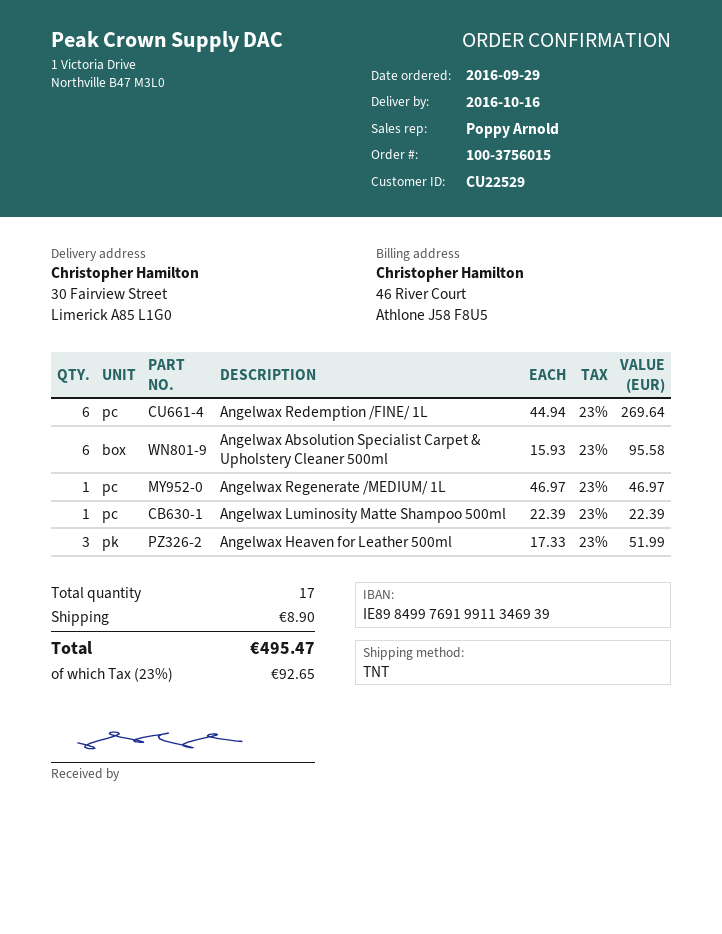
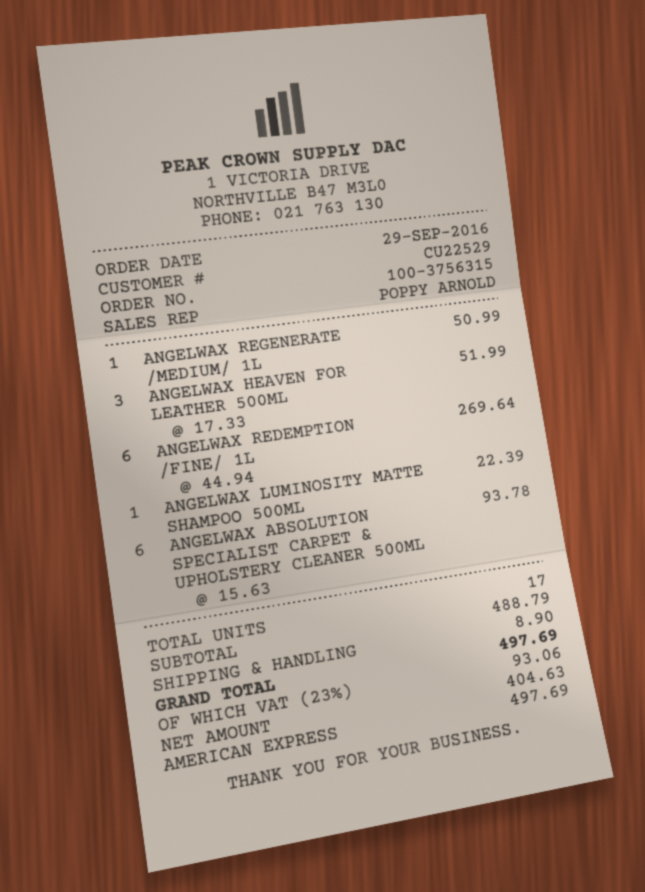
order number: 100-3756015 -> 100-3756315
Angelwax Absolution Specialist Carpet & Upholstery Cleaner 500ml: 6 x 15.93 = 95.58 -> 6 x 15.63 = 93.78
Angelwax Regenerate /MEDIUM/ 1L: 1 x 46.97 = 46.97 -> 1 x 50.99 = 50.99
tax: 23% = 92.65 -> 23% = 93.06
total: 495.47 -> 497.69

